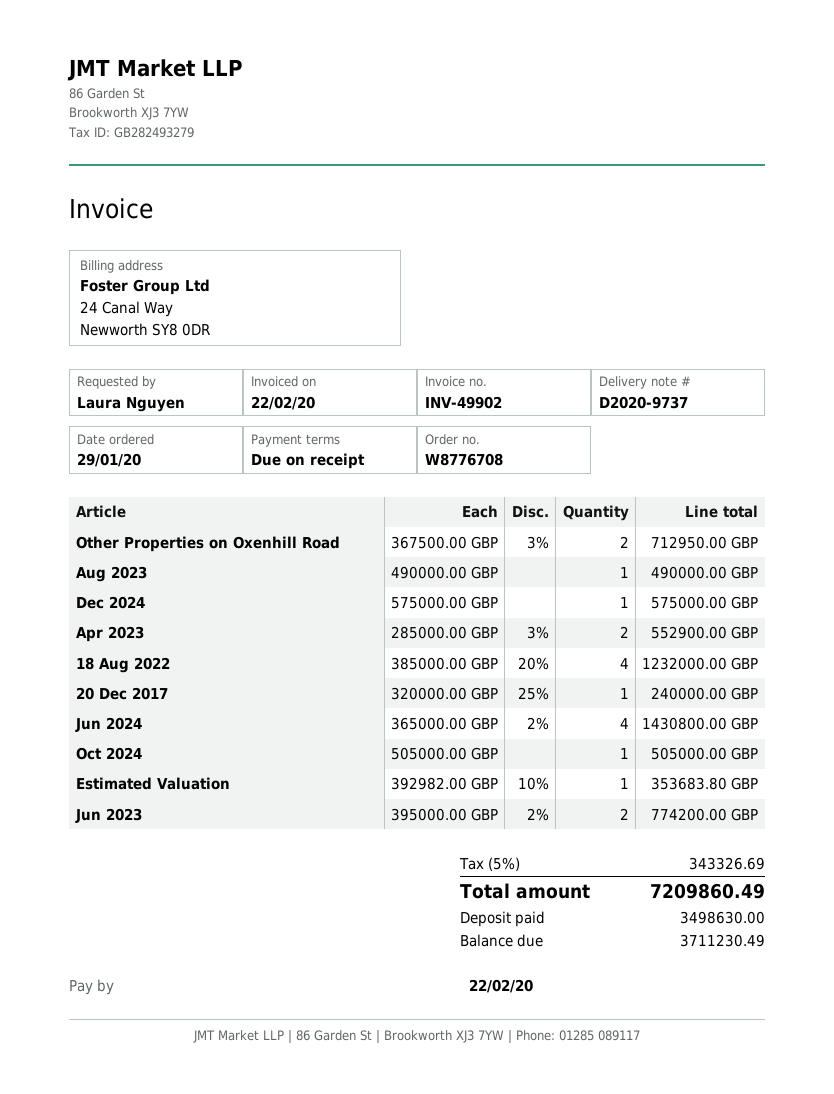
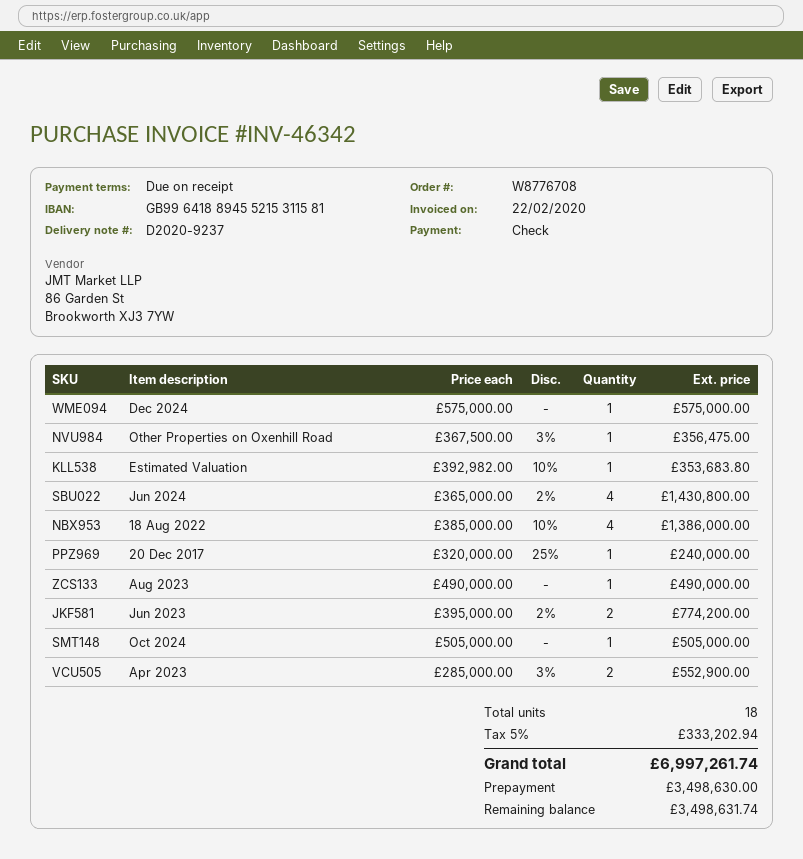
delivery note number: D2020-9737 -> D2020-9237
invoice number: INV-49902 -> INV-46342
Other Properties on Oxenhill Road: 2 x 367500.00 - 3% = 712950.00 -> 1 x 367500.00 - 3% = 356475.00
18 Aug 2022: 4 x 385000.00 - 20% = 1232000.00 -> 4 x 385000.00 - 10% = 1386000.00
tax: 5% = 343326.69 -> 5% = 333202.94
total: 7209860.49 -> 6997261.74
balance: 3711230.49 -> 3498631.74

